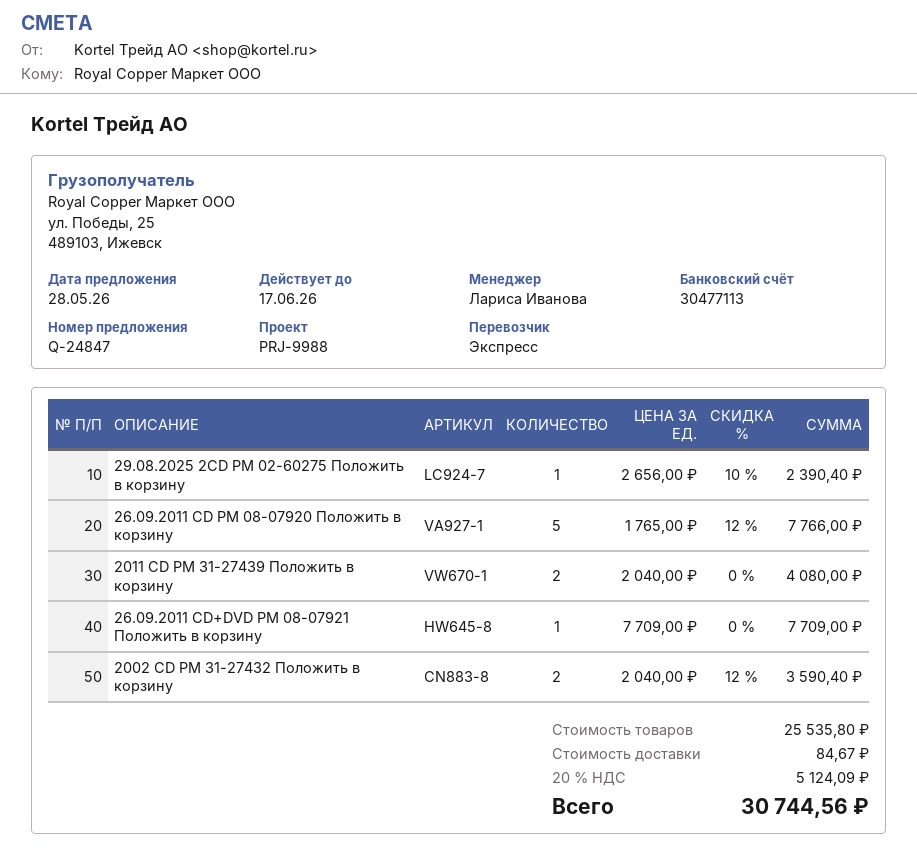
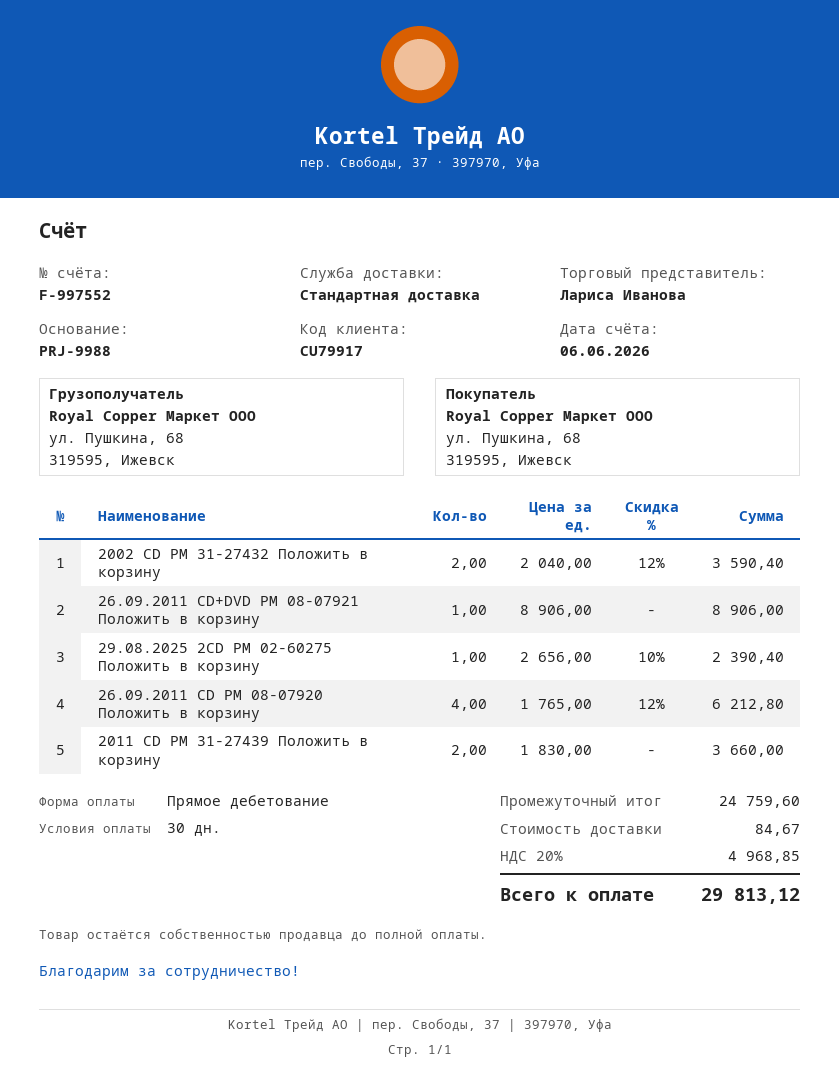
shipping method: express -> standard
ship to: ул. Победы, 25, 489103, Ижевск -> ул. Пушкина, 68, 319595, Ижевск
26.09.2011 CD PM 08-07920 Положить в корзину: 5 x 1765.00 - 12% = 7766.00 -> 4 x 1765.00 - 12% = 6212.80
2011 CD PM 31-27439 Положить в корзину: 2 x 2040.00 = 4080.00 -> 2 x 1830.00 = 3660.00
26.09.2011 CD+DVD PM 08-07921 Положить в корзину: 1 x 7709.00 = 7709.00 -> 1 x 8906.00 = 8906.00
subtotal: 25535.80 -> 24759.60
tax: 20% = 5124.09 -> 20% = 4968.85
total: 30744.56 -> 29813.12

